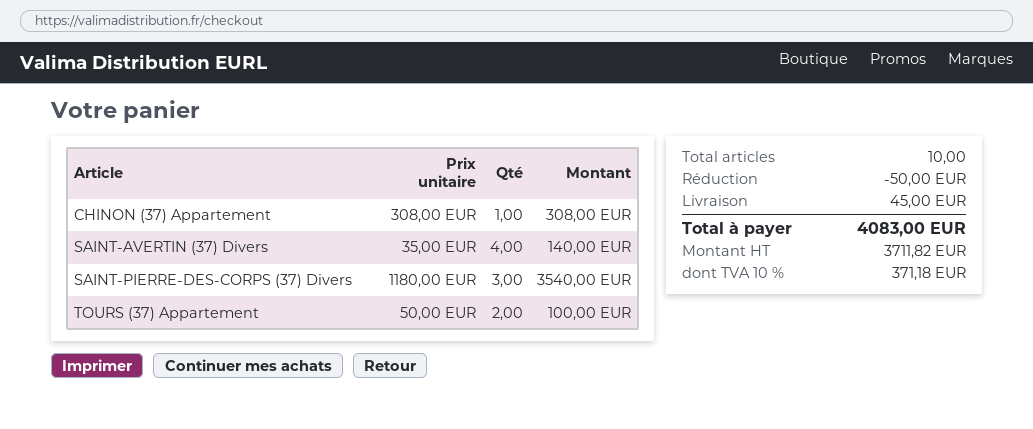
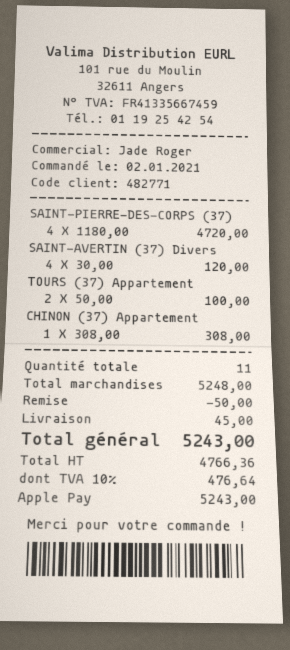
SAINT-AVERTIN (37) Divers: 4 x 35.00 = 140.00 -> 4 x 30.00 = 120.00
SAINT-PIERRE-DES-CORPS (37) Divers: 3 x 1180.00 = 3540.00 -> 4 x 1180.00 = 4720.00
total quantity: 10 -> 11
net: 3711.82 -> 4766.36
tax: 10% = 371.18 -> 10% = 476.64
total: 4083.00 -> 5243.00

